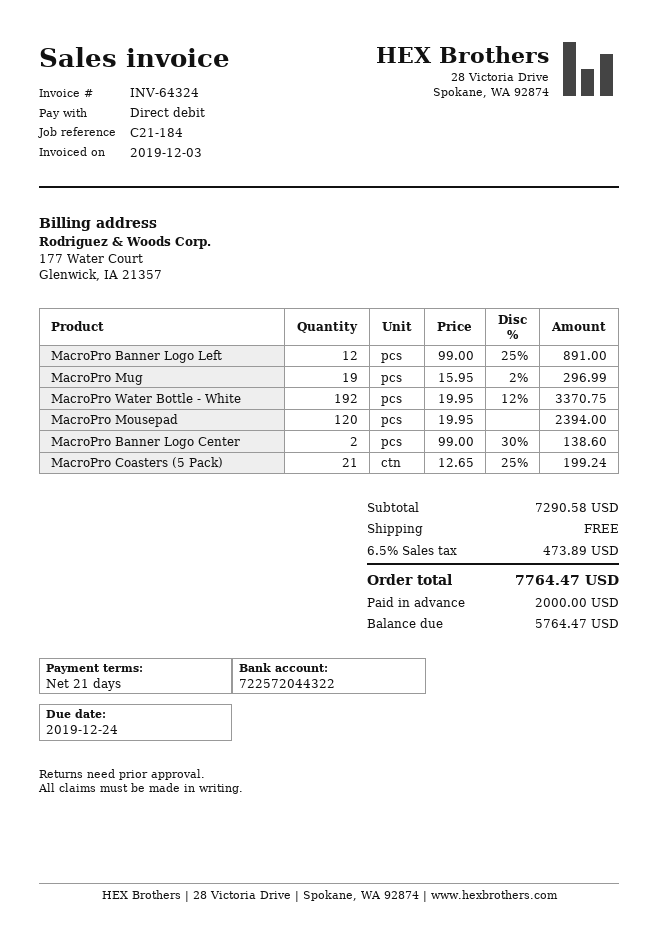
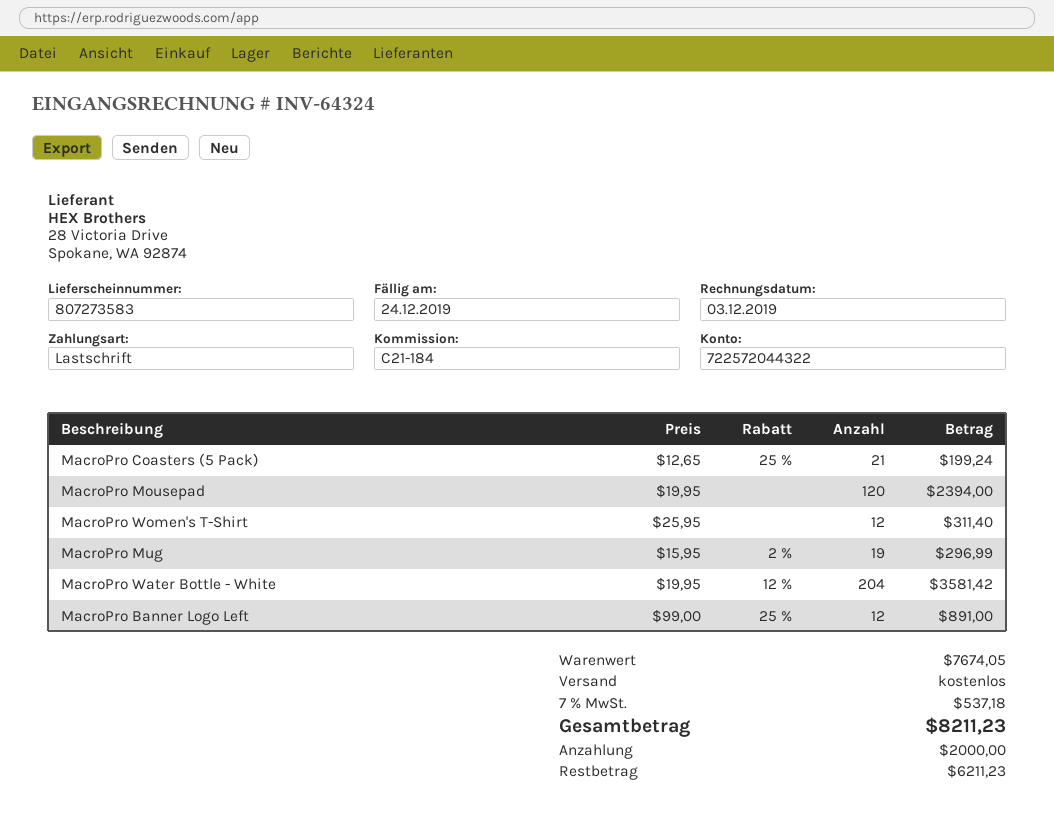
MacroPro Water Bottle - White: 192 x 19.95 - 12% = 3370.75 -> 204 x 19.95 - 12% = 3581.42
MacroPro Banner Logo Center: 2 x 99.00 - 30% = 138.60 -> none
MacroPro Women's T-Shirt: none -> 12 x 25.95 = 311.40
subtotal: 7290.58 -> 7674.05
tax: 6.5% = 473.89 -> 7% = 537.18
total: 7764.47 -> 8211.23
balance: 5764.47 -> 6211.23

